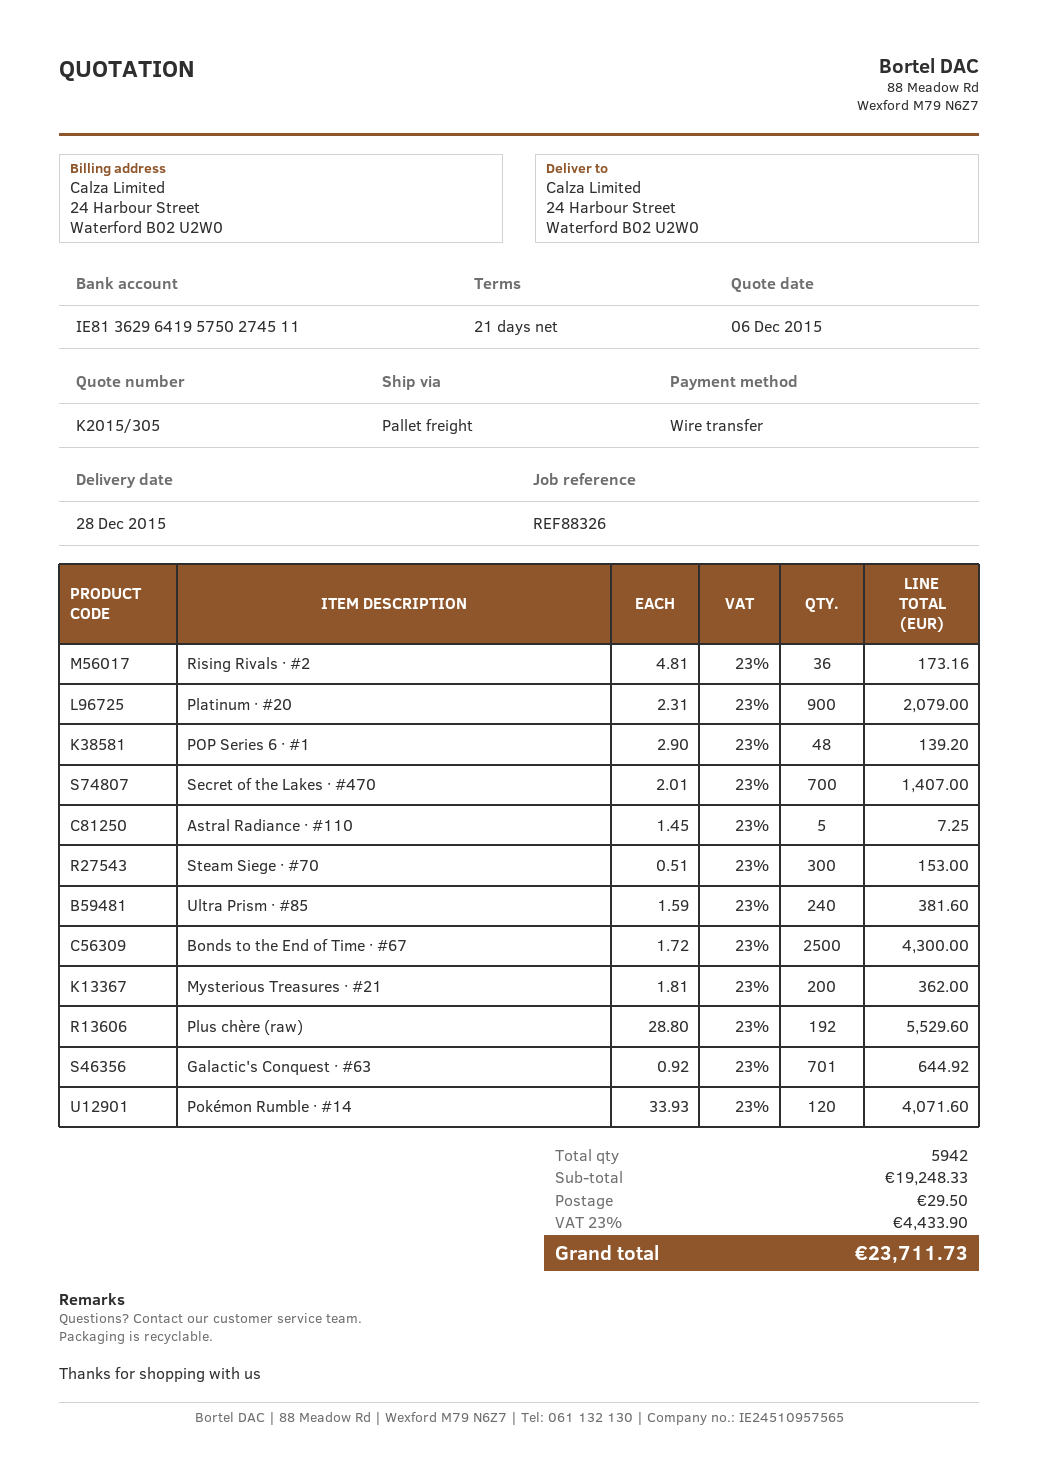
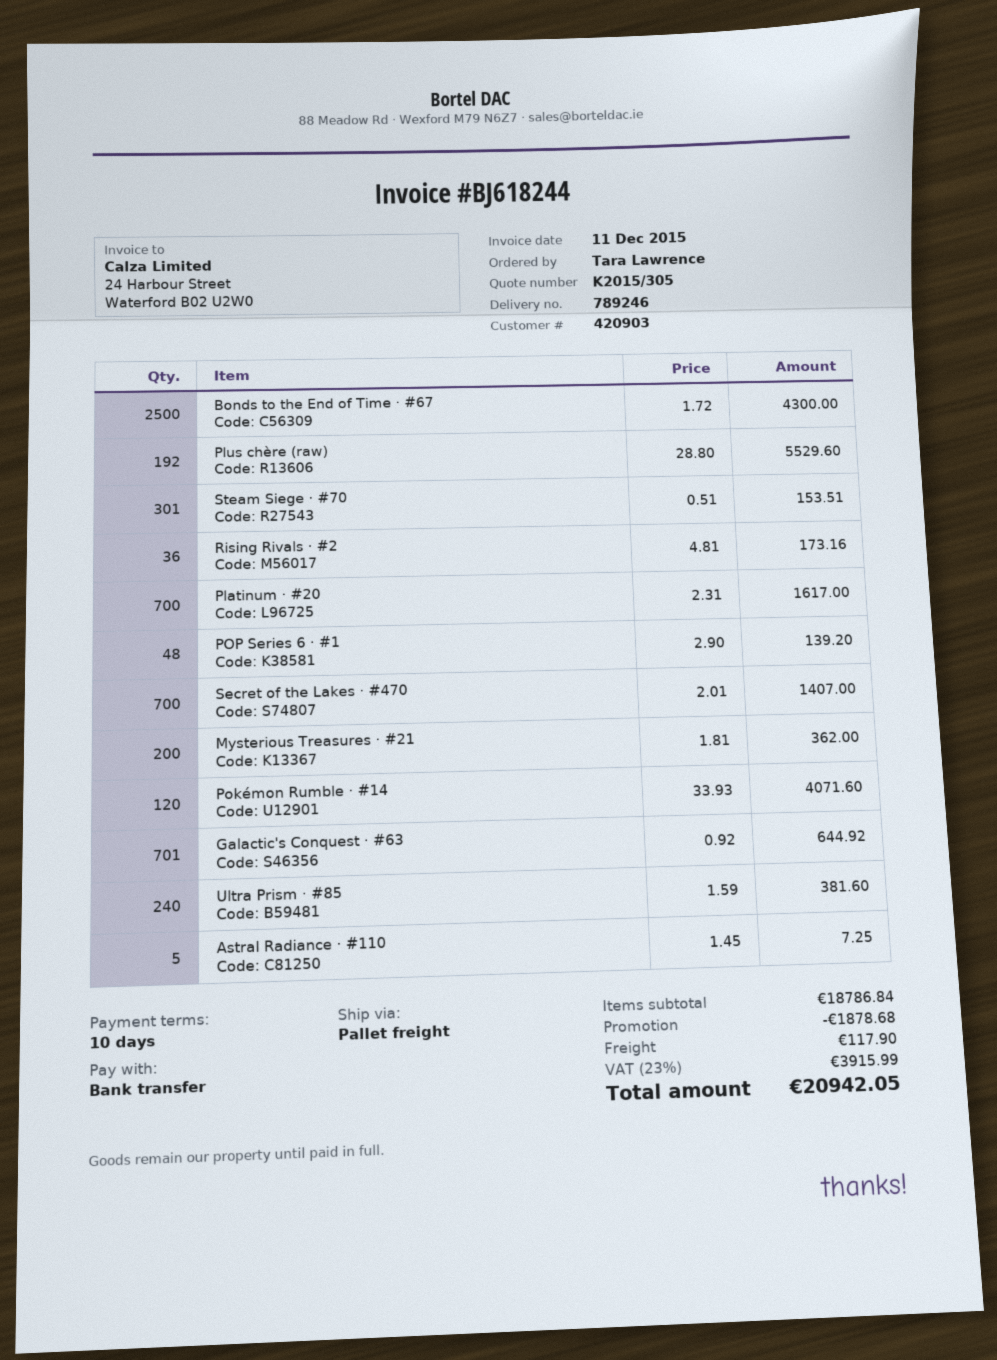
payment terms: 21 days -> 10 days
Platinum · #20: 900 x 2.31 = 2079.00 -> 700 x 2.31 = 1617.00
Steam Siege · #70: 300 x 0.51 = 153.00 -> 301 x 0.51 = 153.51
subtotal: 19248.33 -> 18786.84
discount: none -> 1878.68
shipping: 29.50 -> 117.90
tax: 23% = 4433.90 -> 23% = 3915.99
total: 23711.73 -> 20942.05

